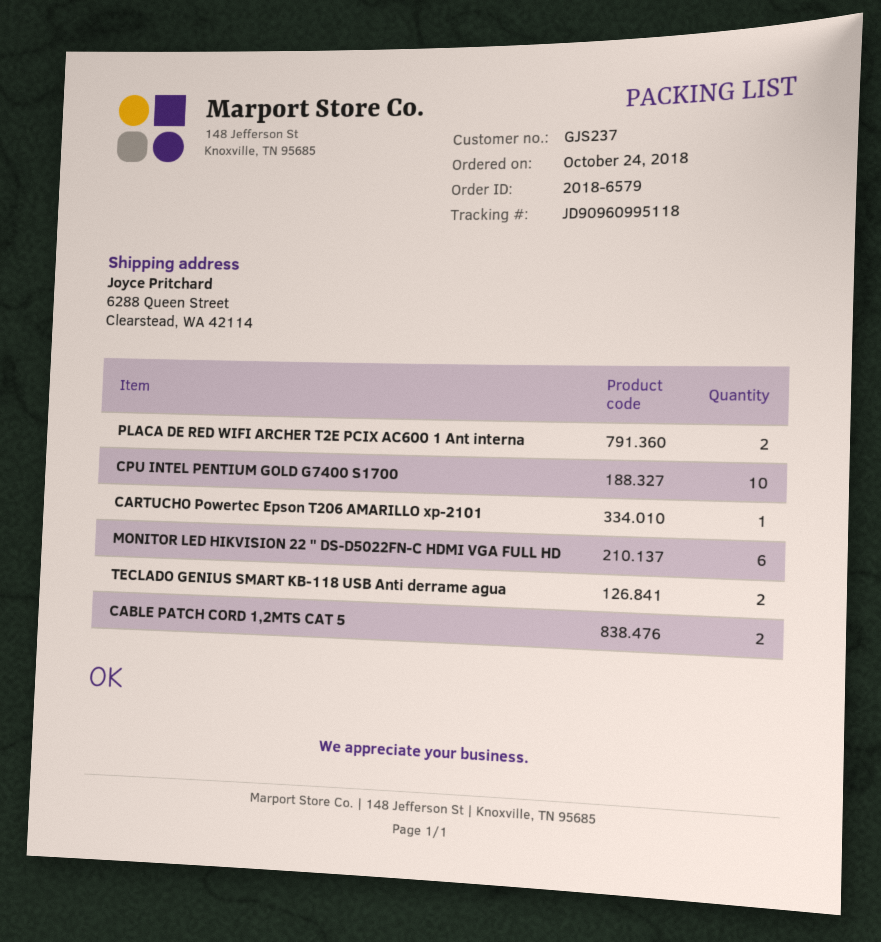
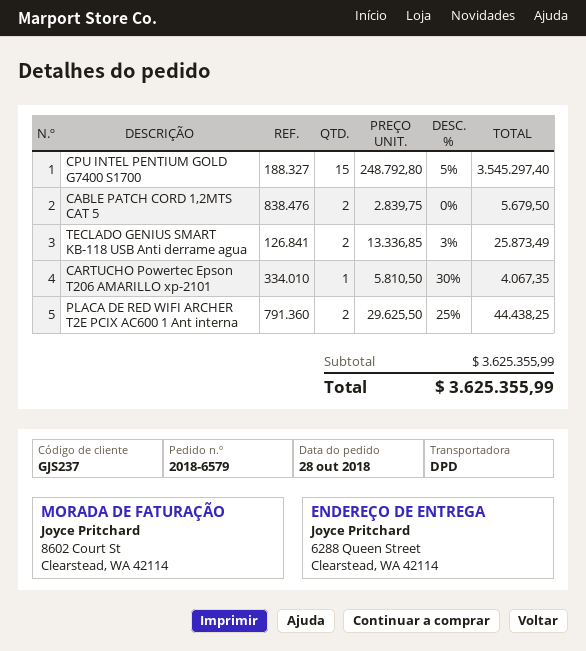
order date: 2018-10-24 -> 2018-10-28
CPU INTEL PENTIUM GOLD G7400 S1700: 10 -> 15
MONITOR LED HIKVISION 22 " DS-D5022FN-C HDMI VGA FULL HD: 6 -> none

